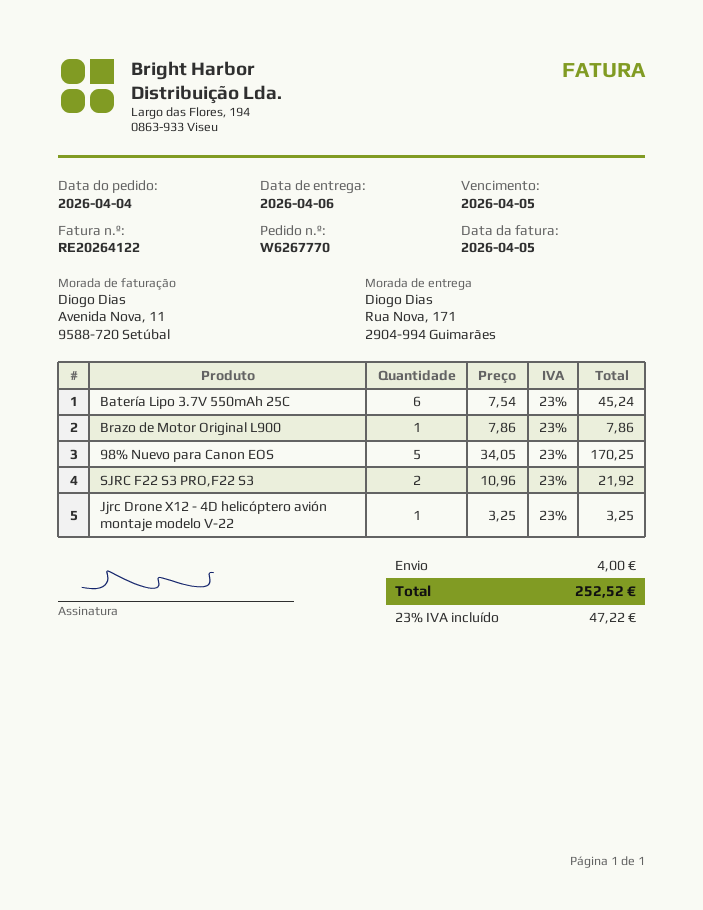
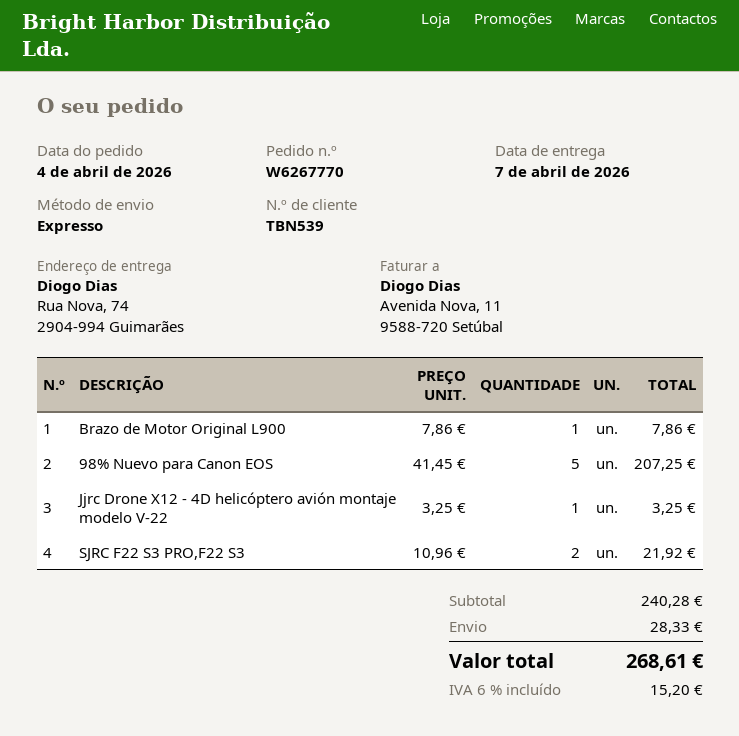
delivery date: 2026-04-06 -> 2026-04-07
ship to: Rua Nova, 171, 2904-994 Guimarães -> Rua Nova, 74, 2904-994 Guimarães
Batería Lipo 3.7V 550mAh 25C: 6 x 7.54 = 45.24 -> none
98% Nuevo para Canon EOS: 5 x 34.05 = 170.25 -> 5 x 41.45 = 207.25
shipping: 4.00 -> 28.33
tax: 23% = 47.22 -> 6% = 15.20
total: 252.52 -> 268.61

